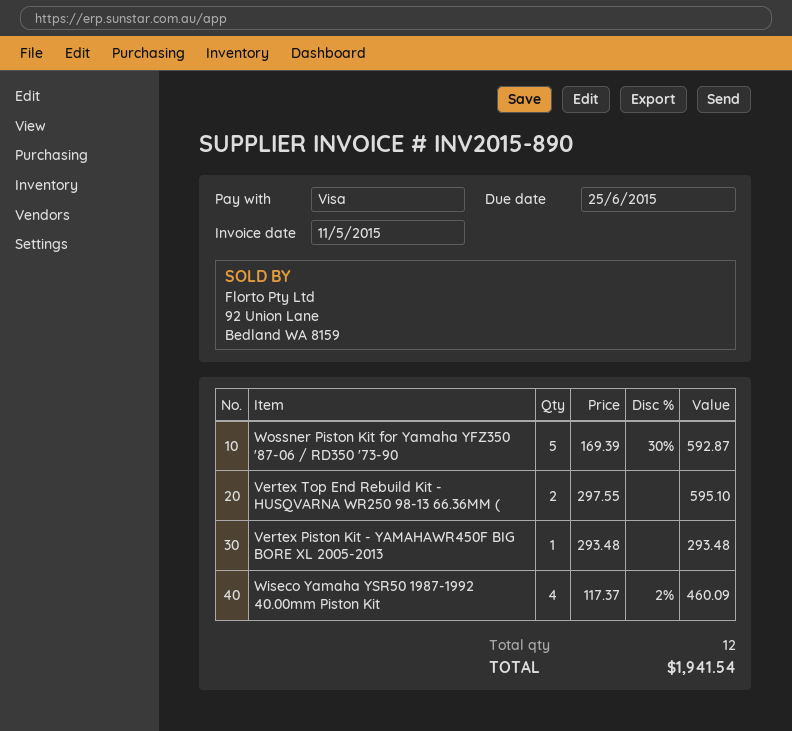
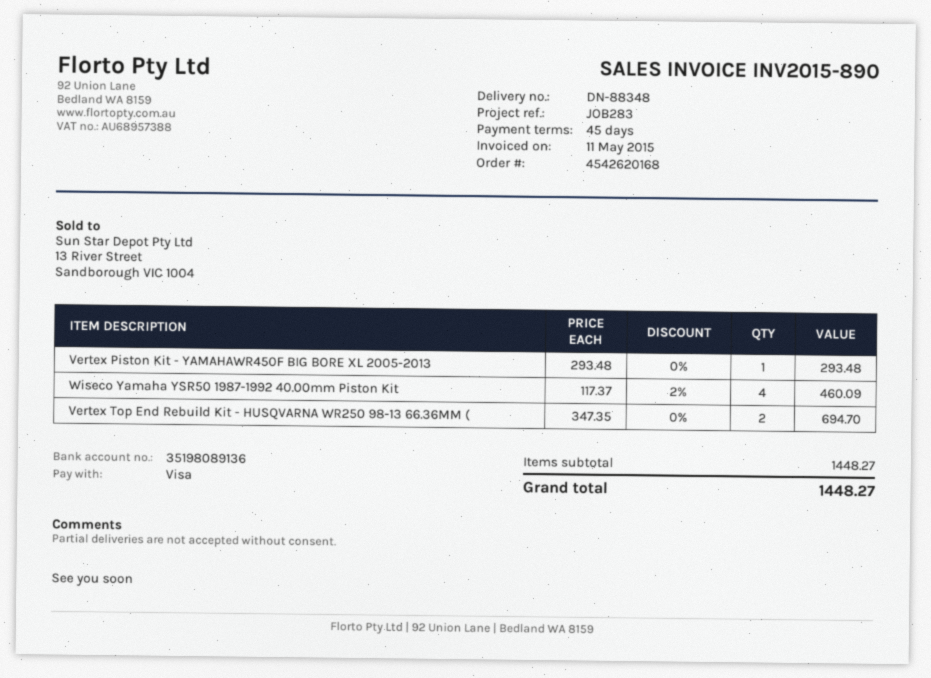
Wossner Piston Kit for Yamaha YFZ350 '87-06 / RD350 '73-90: 5 x 169.39 - 30% = 592.87 -> none
Vertex Top End Rebuild Kit - HUSQVARNA WR250 98-13 66.36MM (: 2 x 297.55 = 595.10 -> 2 x 347.35 = 694.70
total: 1941.54 -> 1448.27

